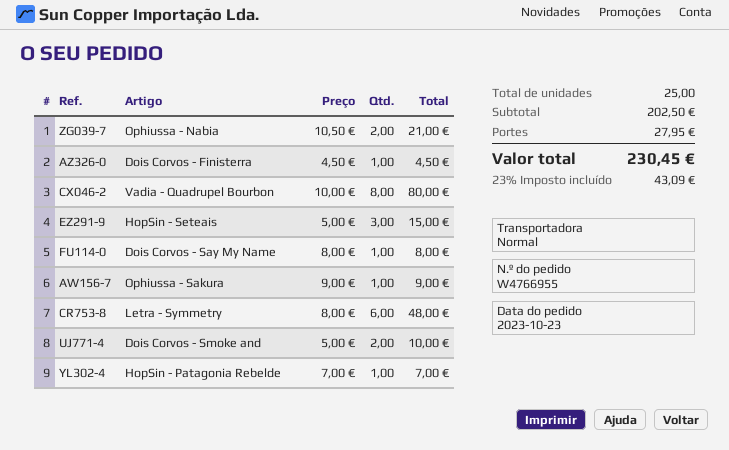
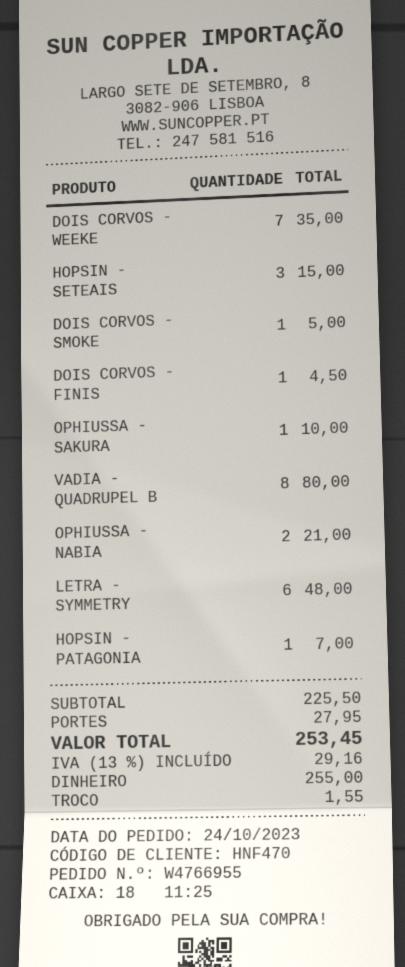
order date: 2023-10-23 -> 2023-10-24
Dois Corvos - Say My Name: 1 for 8.00 -> none
Ophiussa - Sakura: 1 for 9.00 -> 1 for 10.00
Dois Corvos - Smoke and: 2 for 10.00 -> 1 for 5.00
DOIS CORVOS - WEEKE: none -> 7 for 35.00
subtotal: 202.50 -> 225.50
tax: 23% = 43.09 -> 13% = 29.16
total: 230.45 -> 253.45

